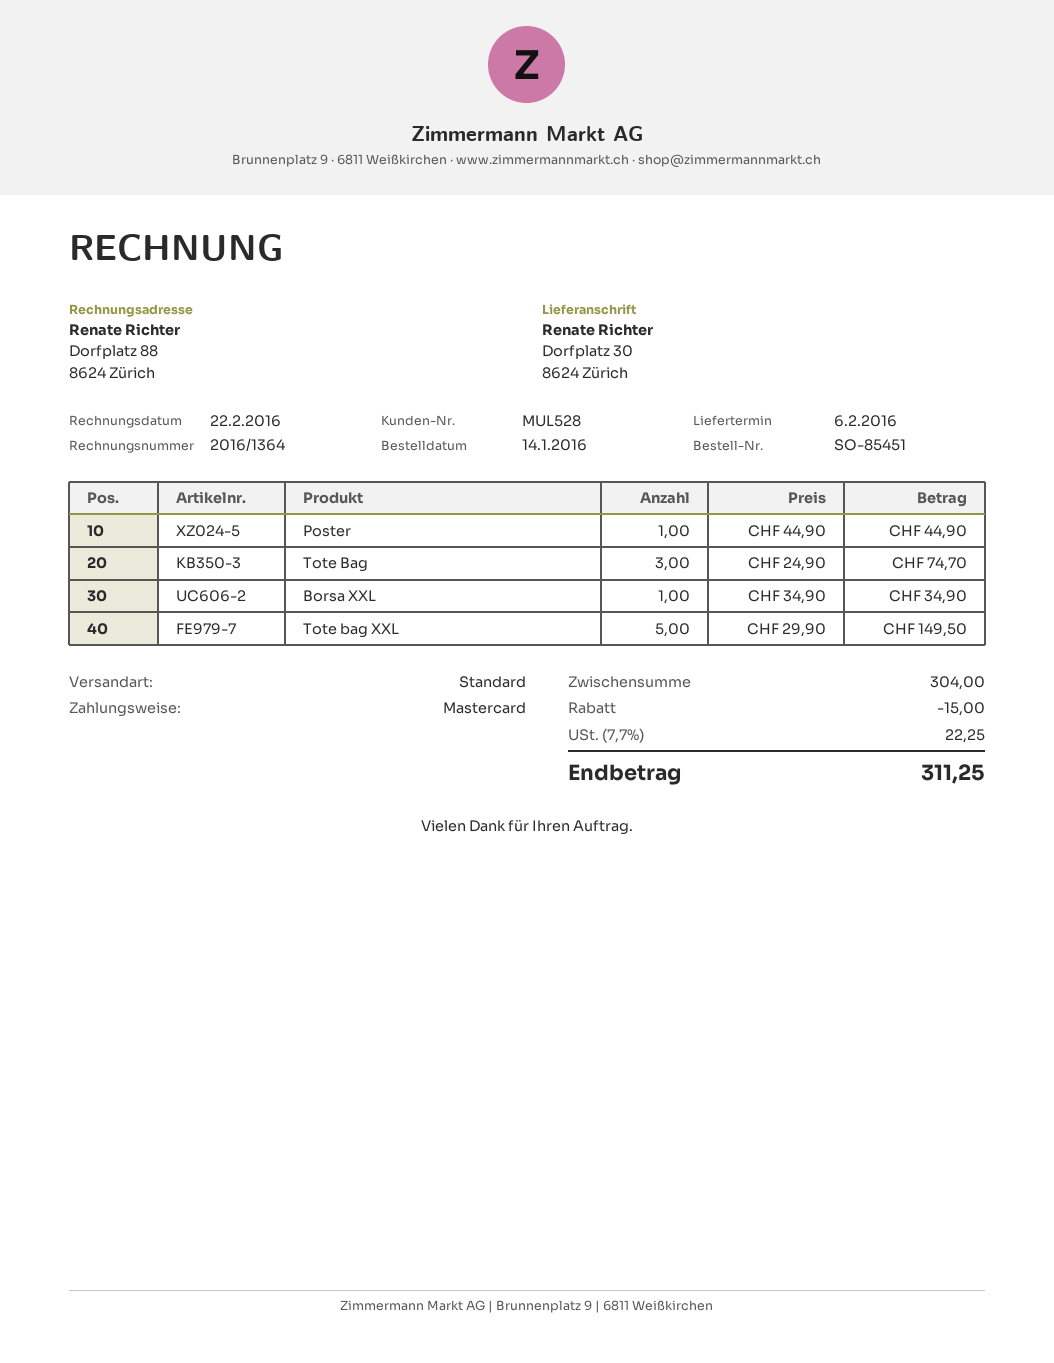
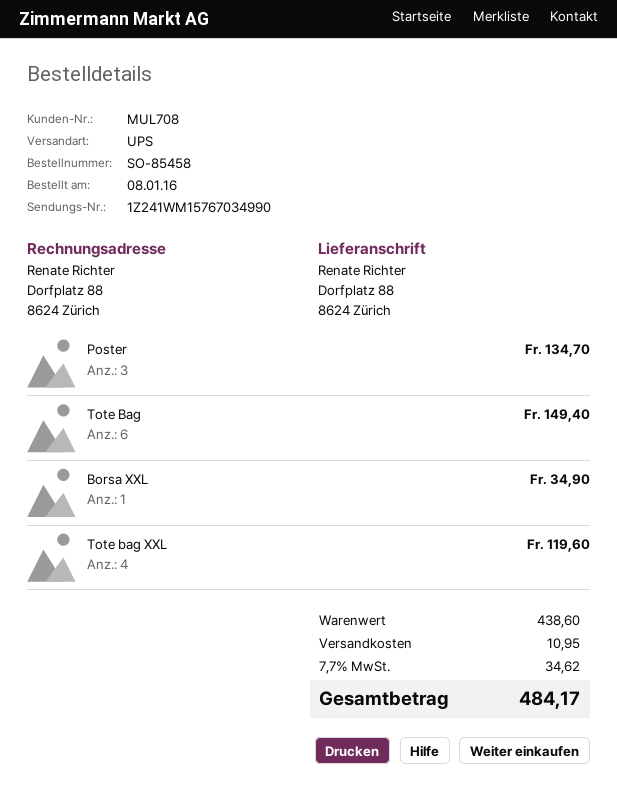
order number: SO-85451 -> SO-85458
order date: 2016-01-14 -> 2016-01-08
customer number: MUL528 -> MUL708
shipping method: standard -> UPS
ship to: Dorfplatz 30, 8624 Zürich -> Dorfplatz 88, 8624 Zürich
Poster: 1 for 44.90 -> 3 for 134.70
Tote Bag: 3 for 74.70 -> 6 for 149.40
Tote bag XXL: 5 for 149.50 -> 4 for 119.60
subtotal: 304.00 -> 438.60
discount: 15.00 -> none
shipping: none -> 10.95
tax: 7.7% = 22.25 -> 7.7% = 34.62
total: 311.25 -> 484.17

